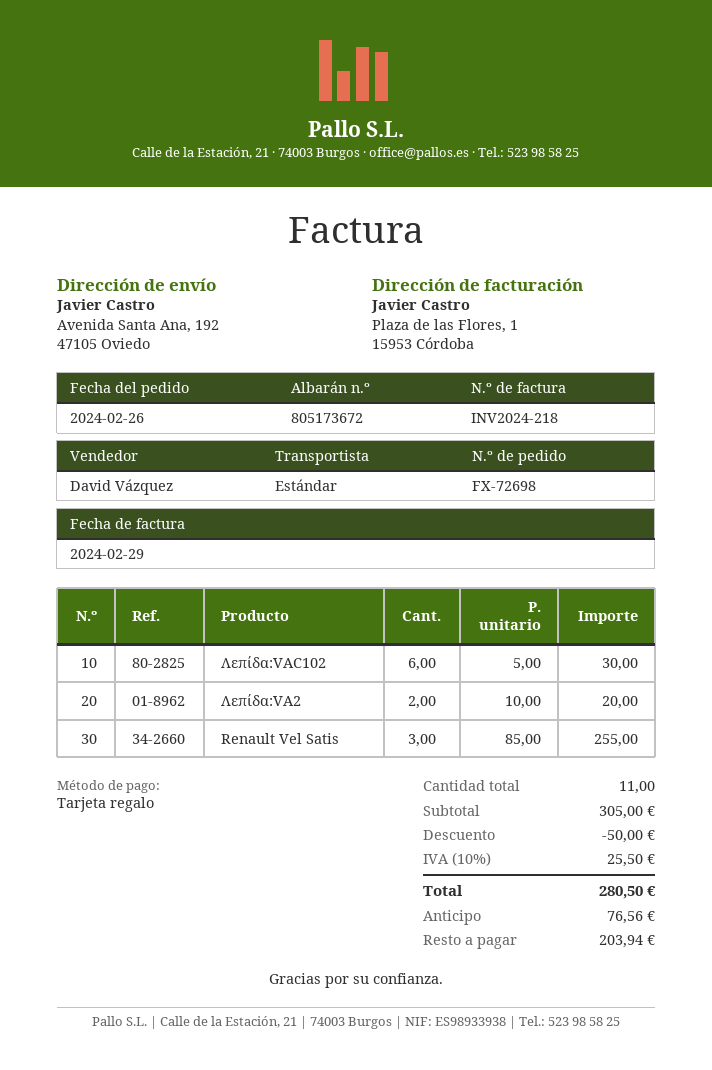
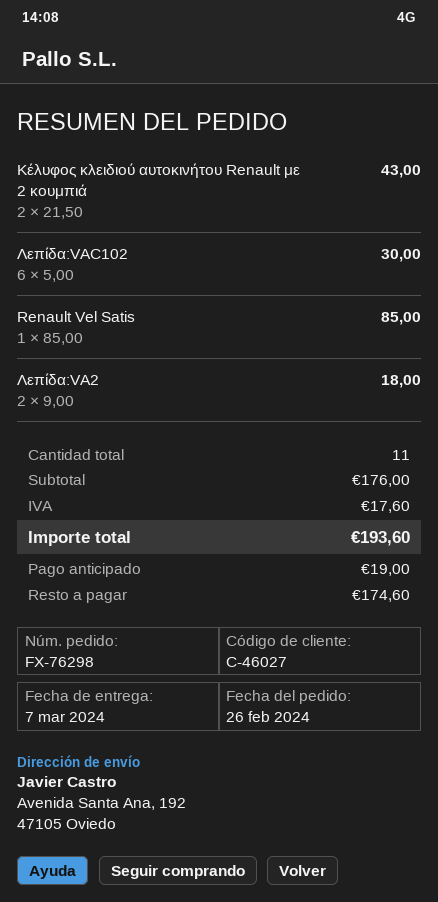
order number: FX-72698 -> FX-76298
Λεπίδα:VA2: 2 x 10.00 = 20.00 -> 2 x 9.00 = 18.00
Renault Vel Satis: 3 x 85.00 = 255.00 -> 1 x 85.00 = 85.00
Κέλυφος κλειδιού αυτοκινήτου Renault με 2 κουμπιά: none -> 2 x 21.50 = 43.00
subtotal: 305.00 -> 176.00
discount: 50.00 -> none
tax: 25.50 -> 17.60
total: 280.50 -> 193.60
deposit: 76.56 -> 19.00
balance: 203.94 -> 174.60

